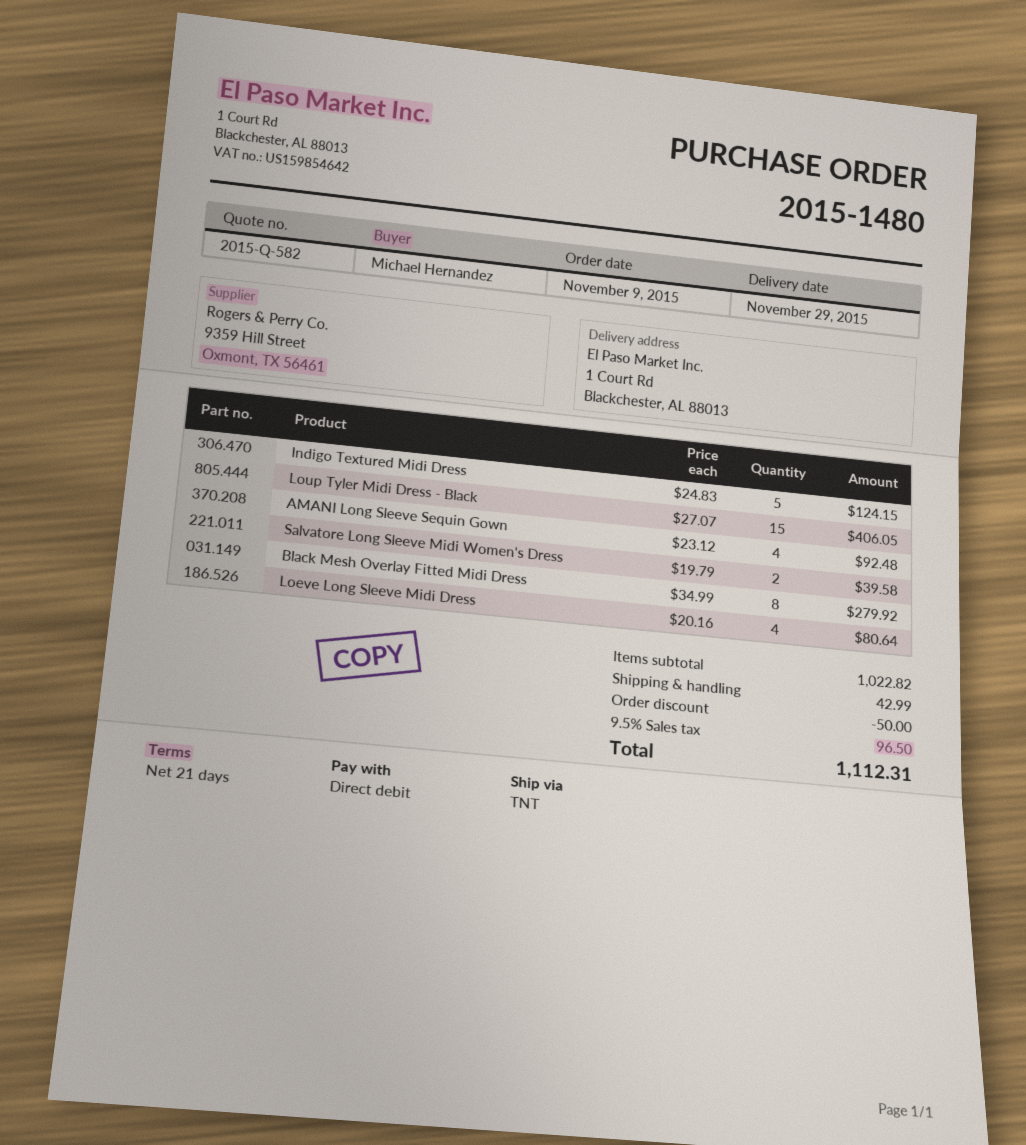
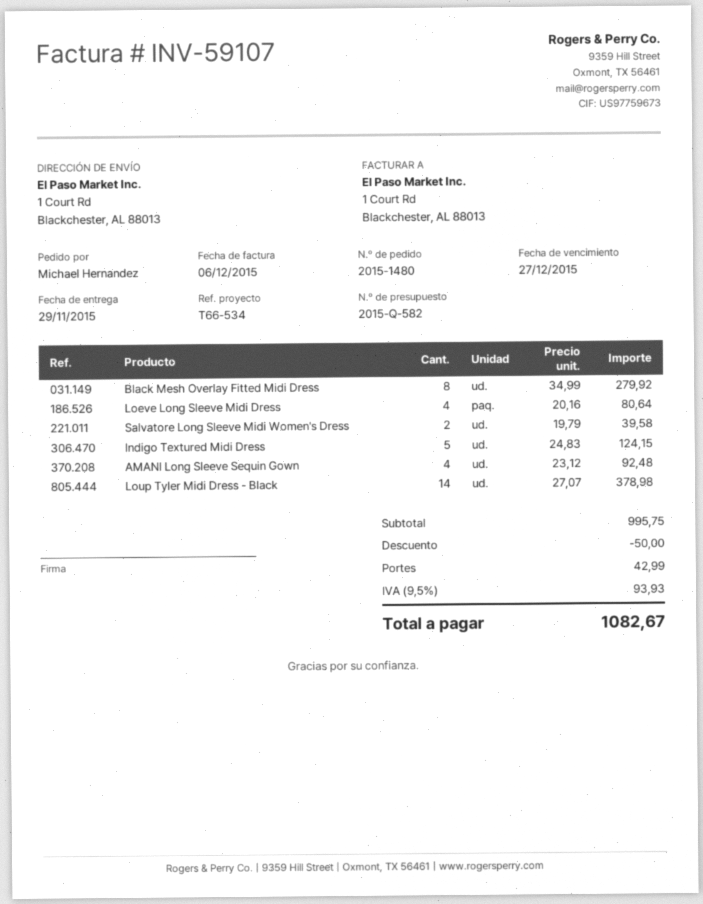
Loup Tyler Midi Dress - Black: 15 x 27.07 = 406.05 -> 14 x 27.07 = 378.98
subtotal: 1022.82 -> 995.75
tax: 9.5% = 96.50 -> 9.5% = 93.93
total: 1112.31 -> 1082.67

